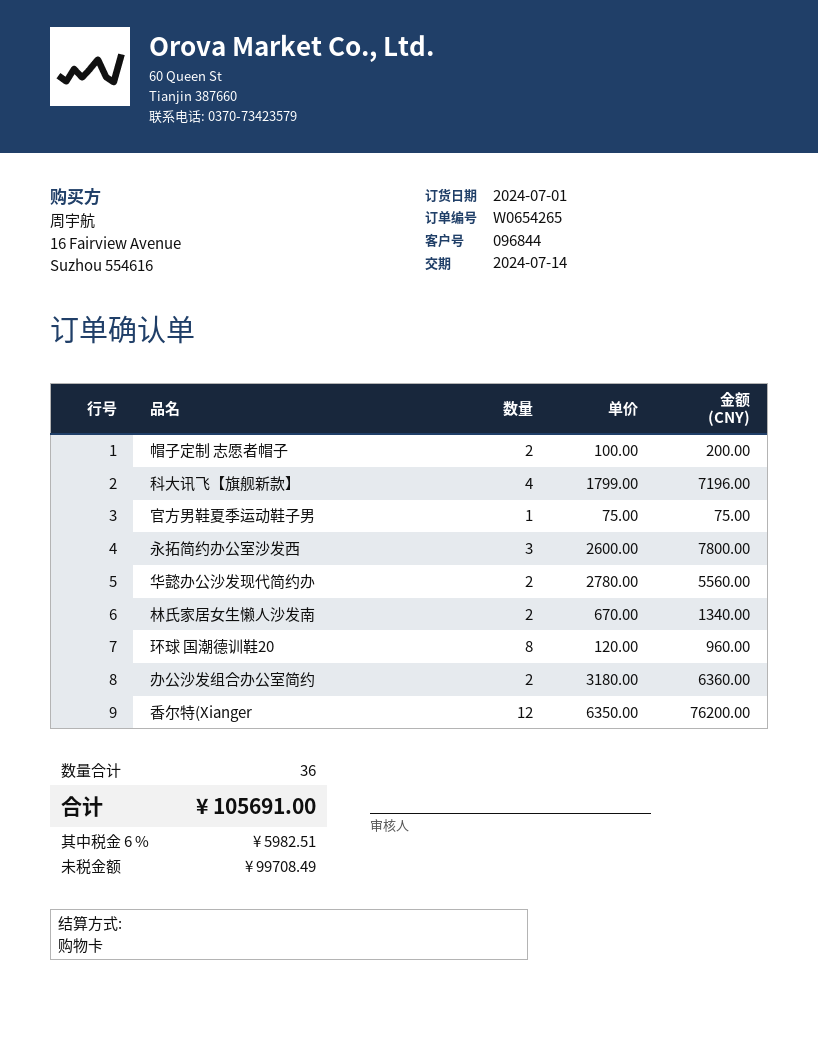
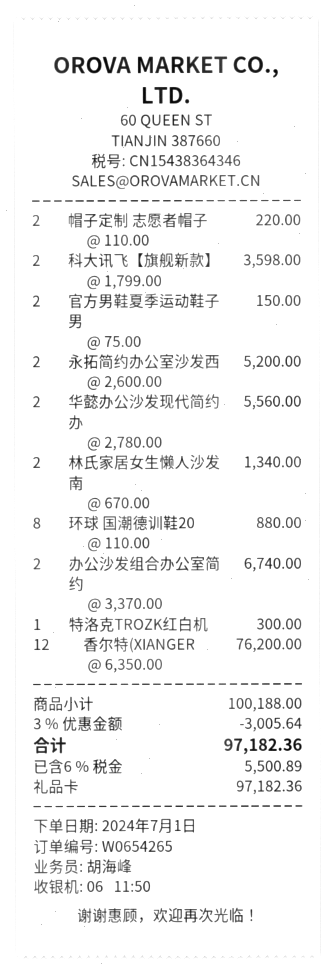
帽子定制 志愿者帽子: 2 x 100.00 = 200.00 -> 2 x 110.00 = 220.00
科大讯飞【旗舰新款】: 4 x 1799.00 = 7196.00 -> 2 x 1799.00 = 3598.00
官方男鞋夏季运动鞋子男: 1 x 75.00 = 75.00 -> 2 x 75.00 = 150.00
永拓简约办公室沙发西: 3 x 2600.00 = 7800.00 -> 2 x 2600.00 = 5200.00
环球 国潮德训鞋20: 8 x 120.00 = 960.00 -> 8 x 110.00 = 880.00
办公沙发组合办公室简约: 2 x 3180.00 = 6360.00 -> 2 x 3370.00 = 6740.00
特洛克TROZK红白机: none -> 1 x 300.00 = 300.00
discount: none -> 3% = 3005.64
tax: 6% = 5982.51 -> 6% = 5500.89
total: 105691.00 -> 97182.36

